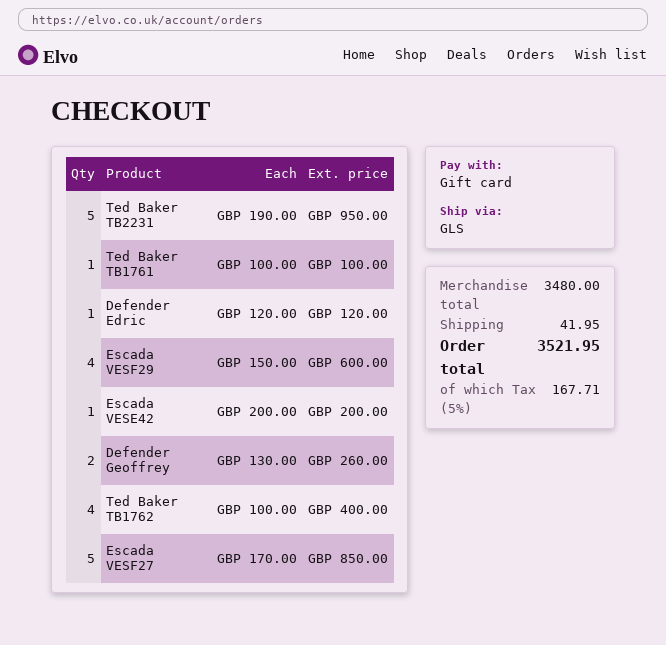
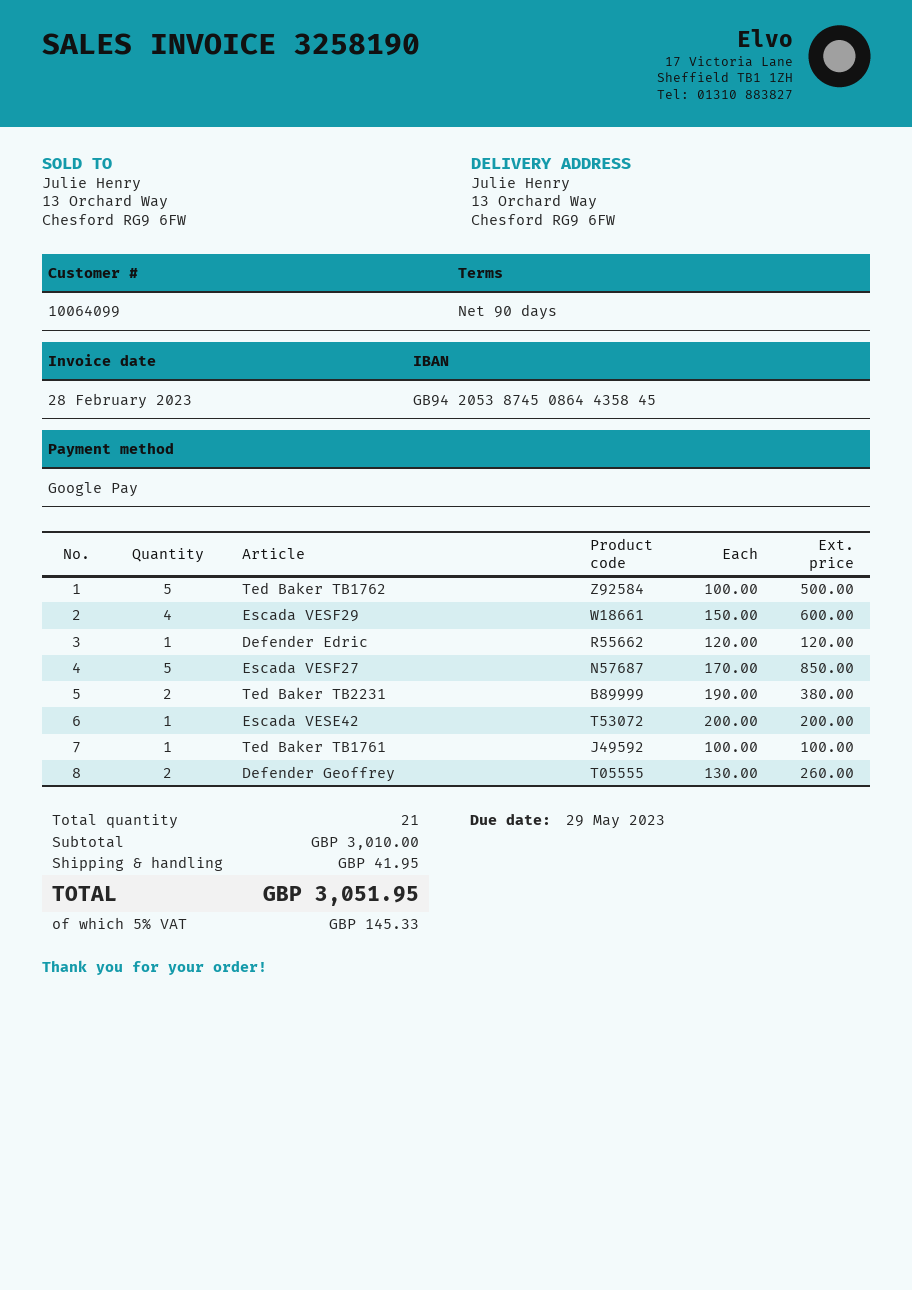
payment method: gift card -> Google Pay
Ted Baker TB2231: 5 x 190.00 = 950.00 -> 2 x 190.00 = 380.00
Ted Baker TB1762: 4 x 100.00 = 400.00 -> 5 x 100.00 = 500.00
subtotal: 3480.00 -> 3010.00
tax: 5% = 167.71 -> 5% = 145.33
total: 3521.95 -> 3051.95

